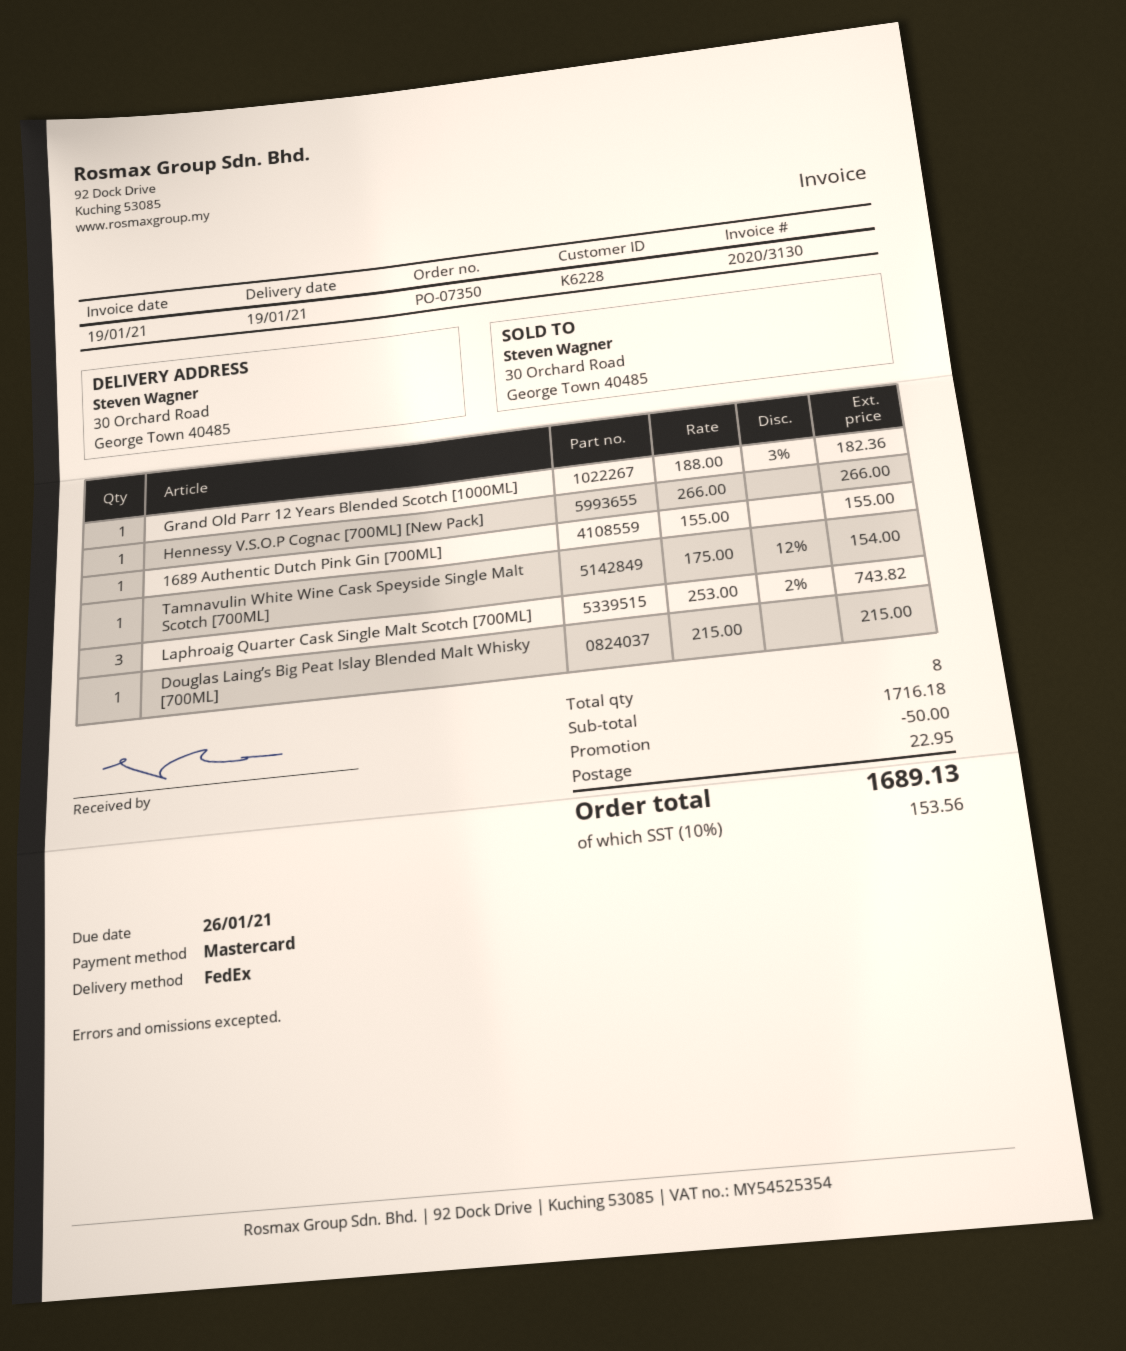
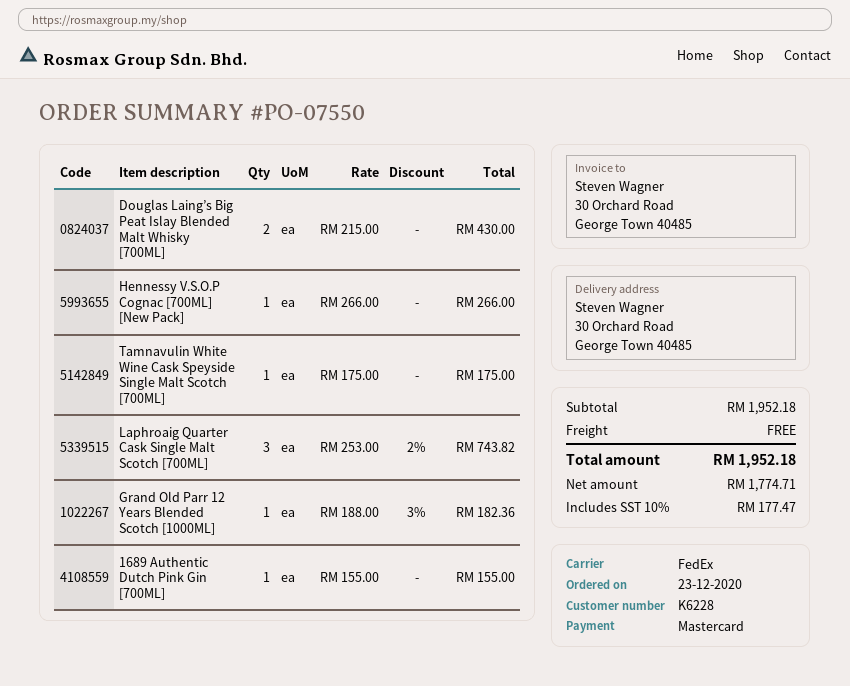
order number: PO-07350 -> PO-07550
Tamnavulin White Wine Cask Speyside Single Malt Scotch [700ML]: 1 x 175.00 - 12% = 154.00 -> 1 x 175.00 = 175.00
Douglas Laing’s Big Peat Islay Blended Malt Whisky [700ML]: 1 x 215.00 = 215.00 -> 2 x 215.00 = 430.00
subtotal: 1716.18 -> 1952.18
discount: 50.00 -> none
shipping: 22.95 -> 0.00
tax: 10% = 153.56 -> 10% = 177.47
total: 1689.13 -> 1952.18

